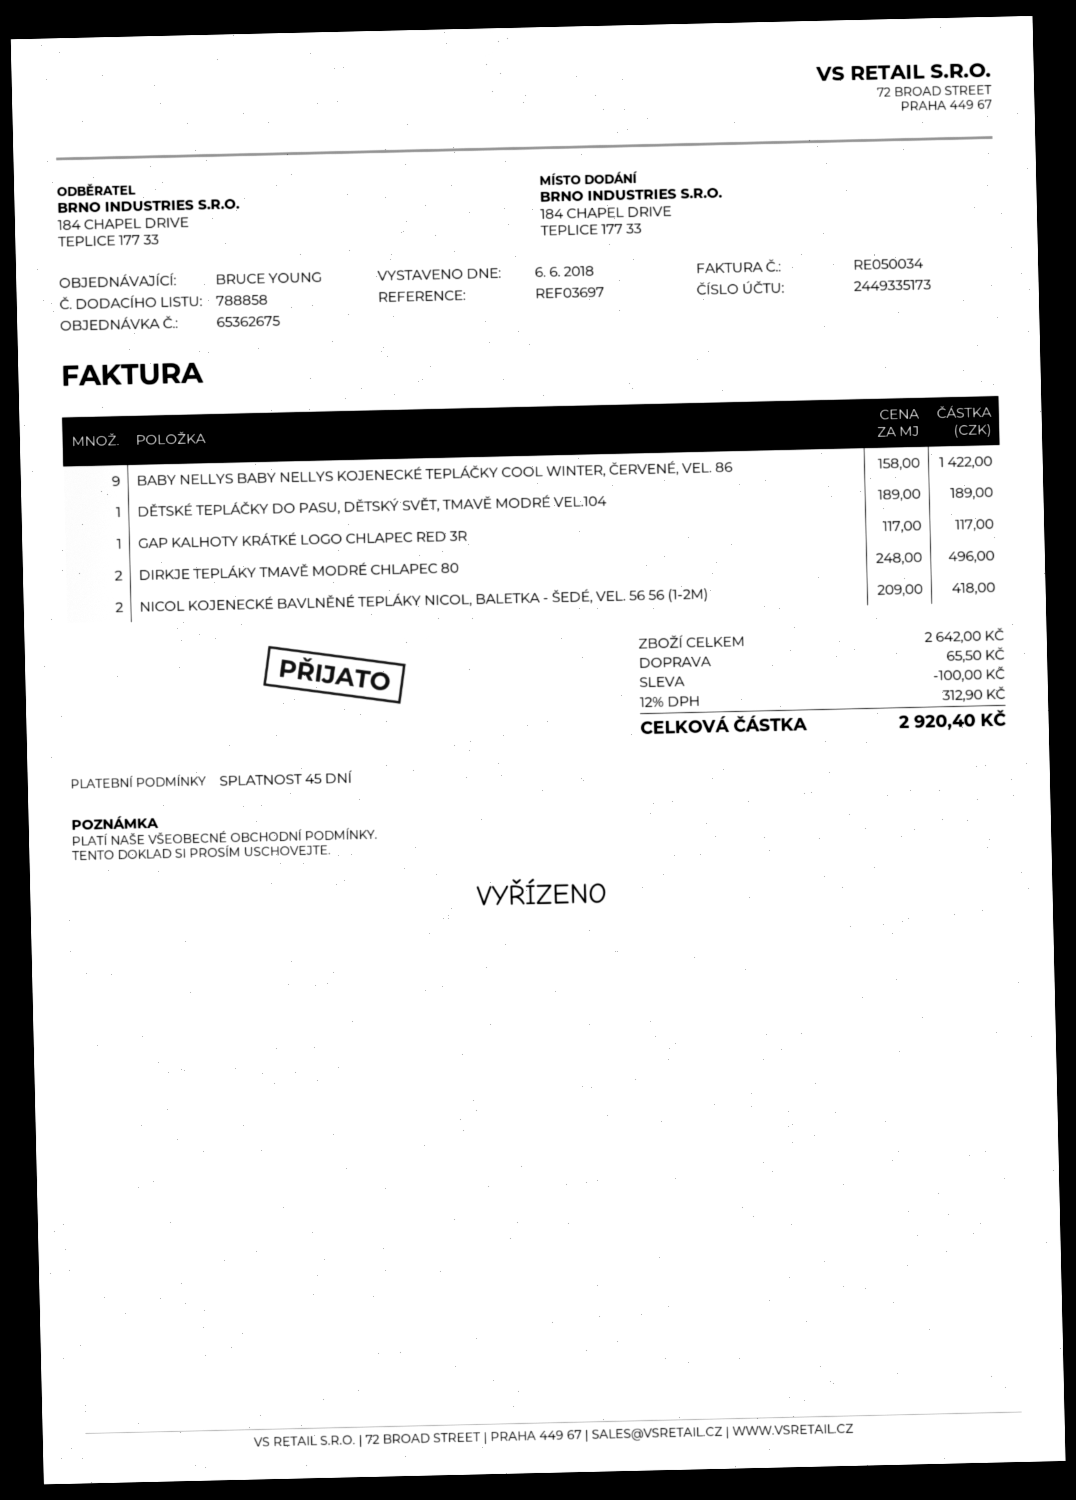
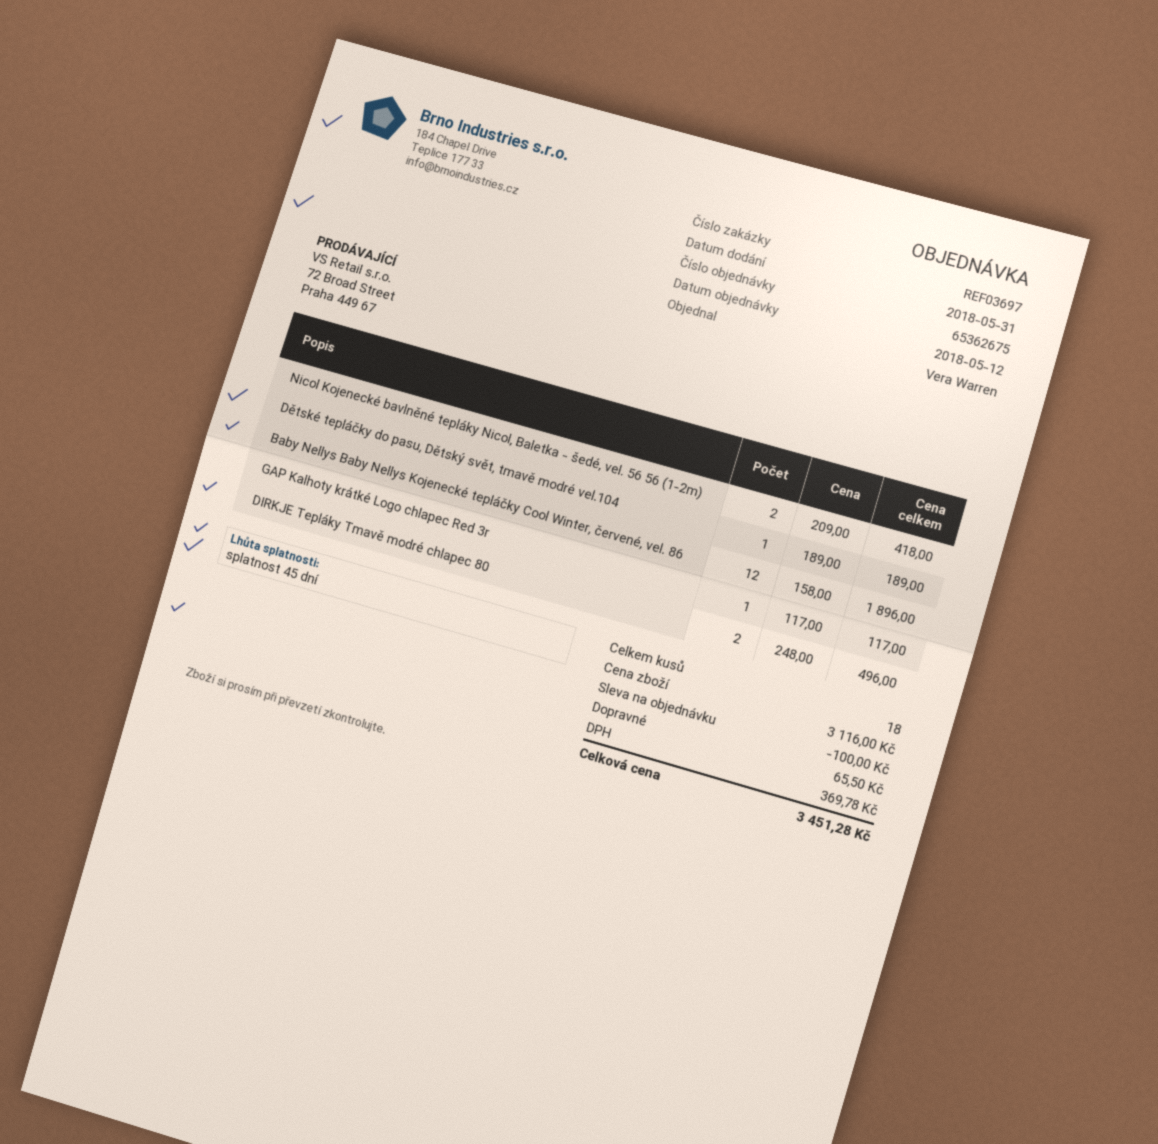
ordered by: BRUCE YOUNG -> Vera Warren
BABY NELLYS BABY NELLYS KOJENECKÉ TEPLÁČKY COOL WINTER, ČERVENÉ, VEL. 86: 9 x 158.00 = 1422.00 -> 12 x 158.00 = 1896.00
subtotal: 2642.00 -> 3116.00
tax: 312.90 -> 369.78
total: 2920.40 -> 3451.28

